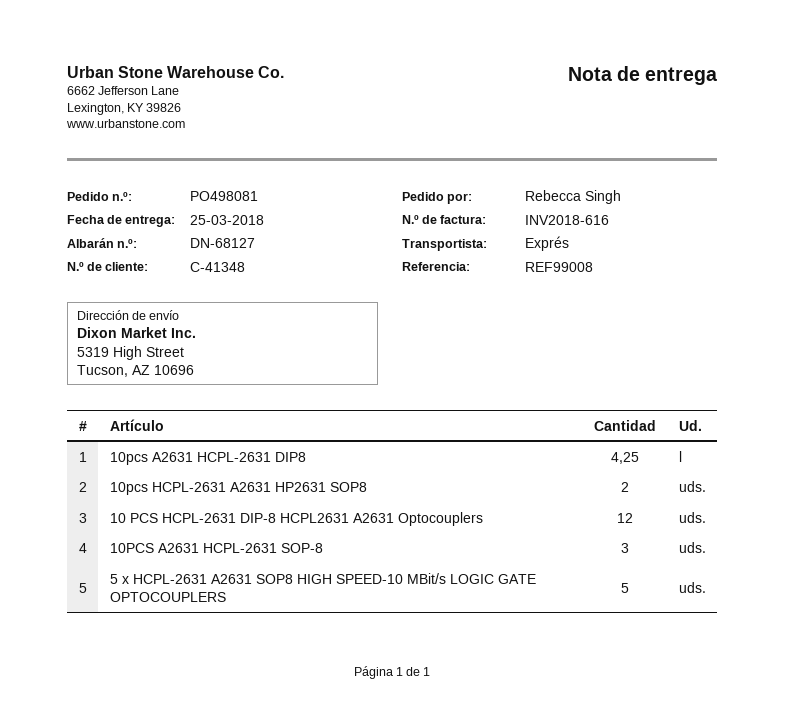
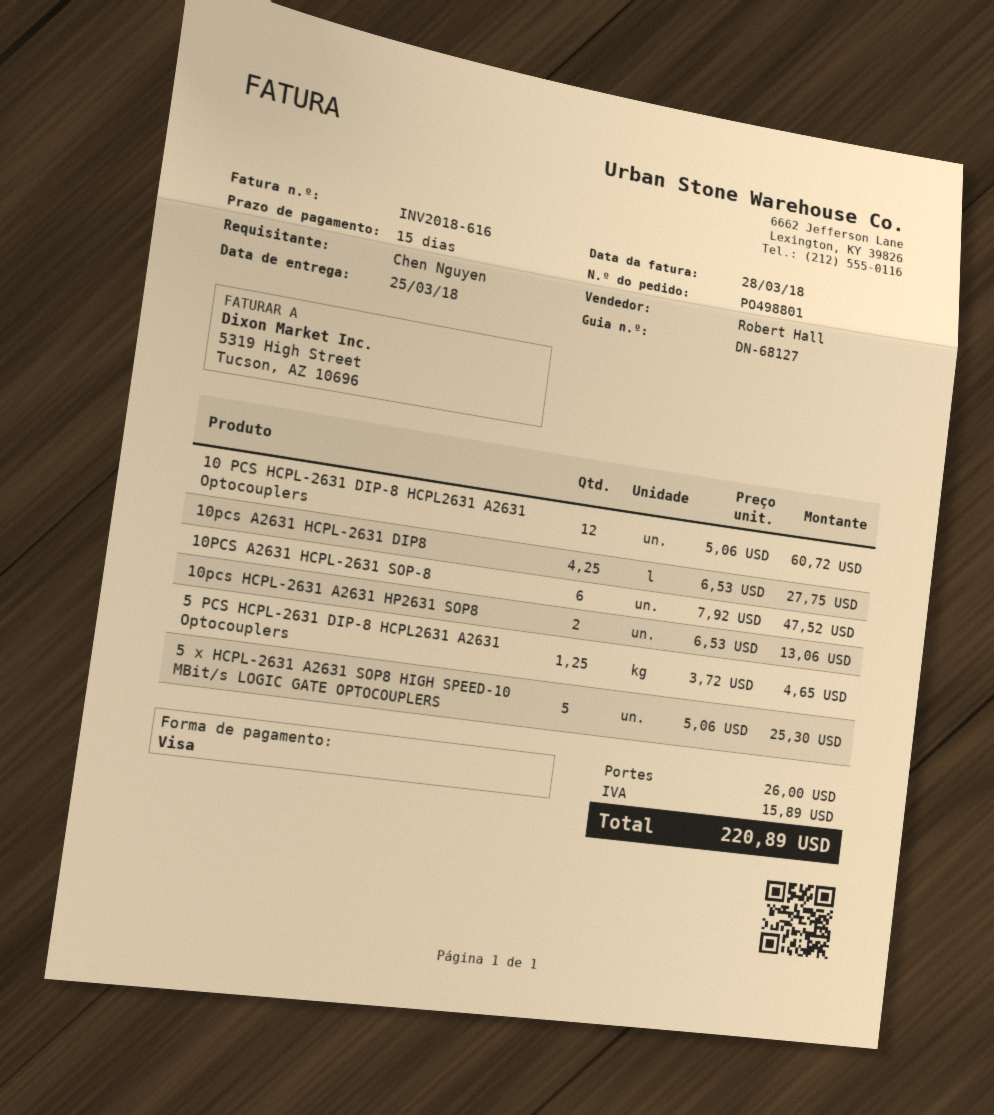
order number: PO498081 -> PO498801
ordered by: Rebecca Singh -> Chen Nguyen
10PCS A2631 HCPL-2631 SOP-8: 3 -> 6
5 PCS HCPL-2631 DIP-8 HCPL2631 A2631 Optocouplers: none -> 1.25

